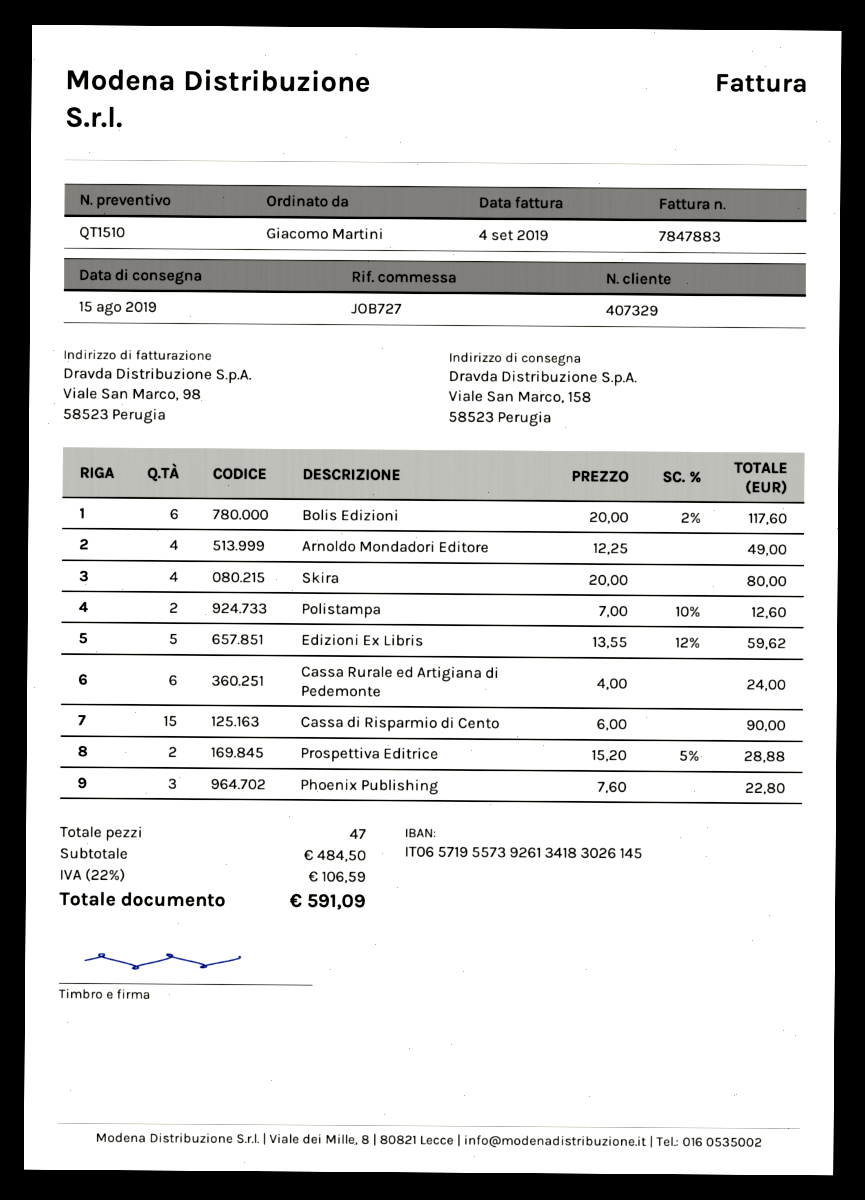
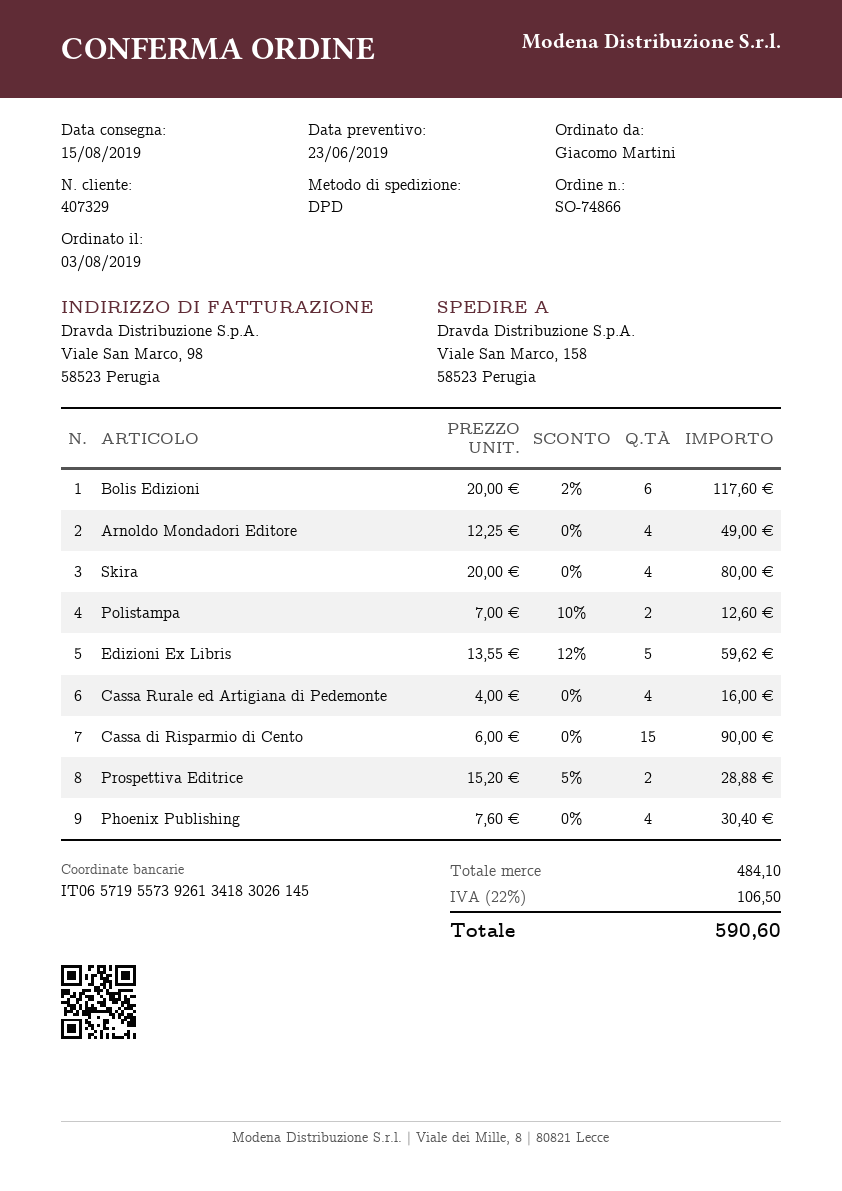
Cassa Rurale ed Artigiana di Pedemonte: 6 x 4.00 = 24.00 -> 4 x 4.00 = 16.00
Phoenix Publishing: 3 x 7.60 = 22.80 -> 4 x 7.60 = 30.40
subtotal: 484.50 -> 484.10
tax: 22% = 106.59 -> 22% = 106.50
total: 591.09 -> 590.60

